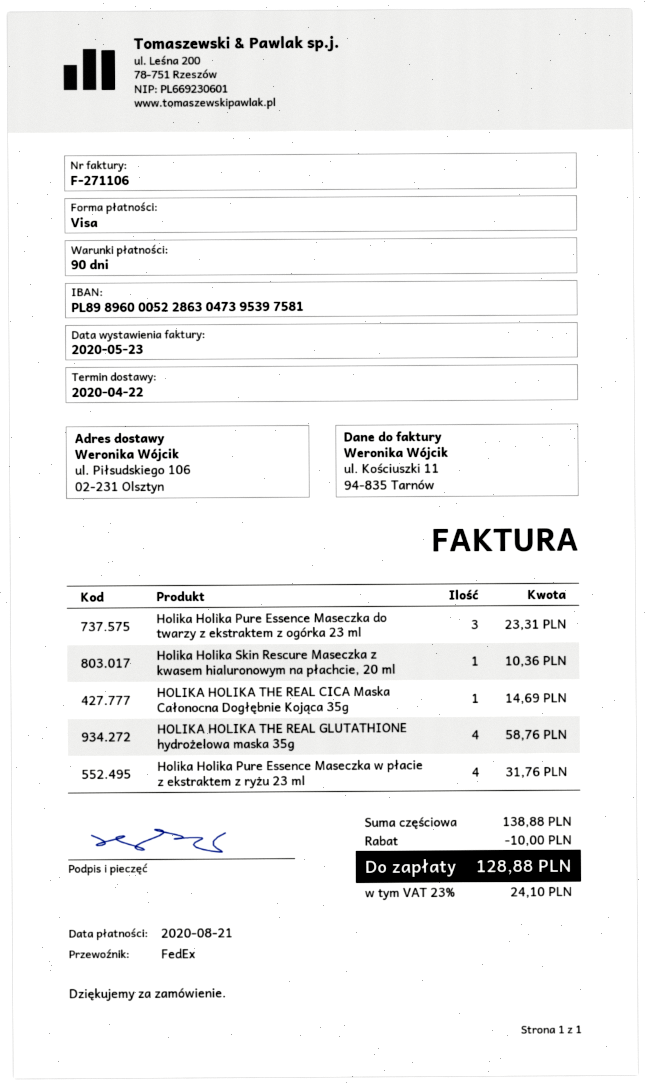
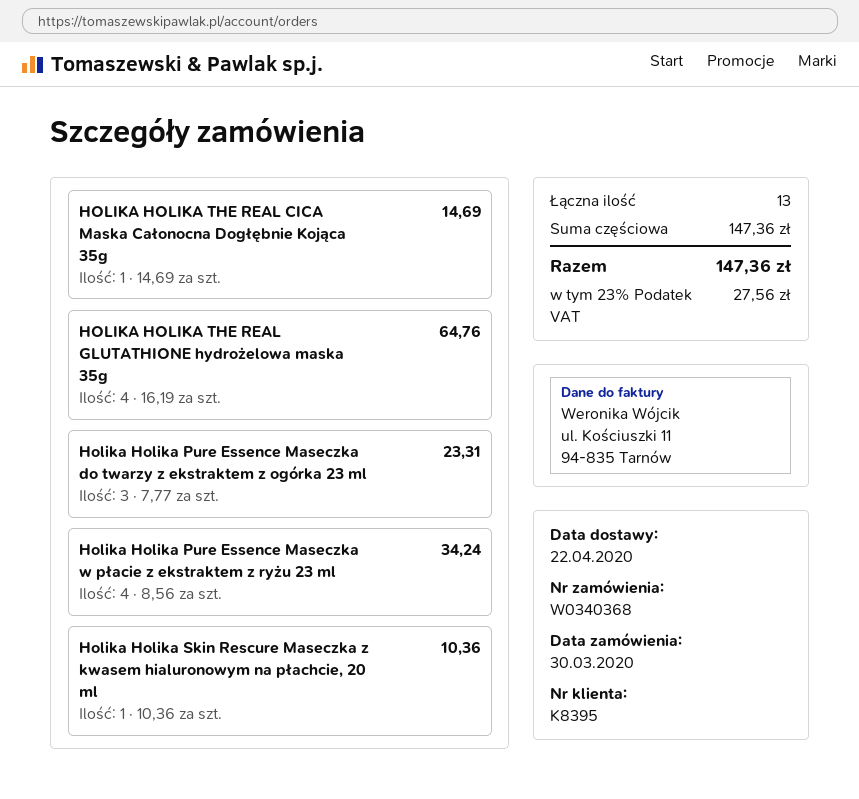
HOLIKA HOLIKA THE REAL GLUTATHIONE hydrożelowa maska 35g: 4 for 58.76 -> 4 for 64.76
Holika Holika Pure Essence Maseczka w płacie z ekstraktem z ryżu 23 ml: 4 for 31.76 -> 4 for 34.24
subtotal: 138.88 -> 147.36
discount: 10.00 -> none
tax: 23% = 24.10 -> 23% = 27.56
total: 128.88 -> 147.36

